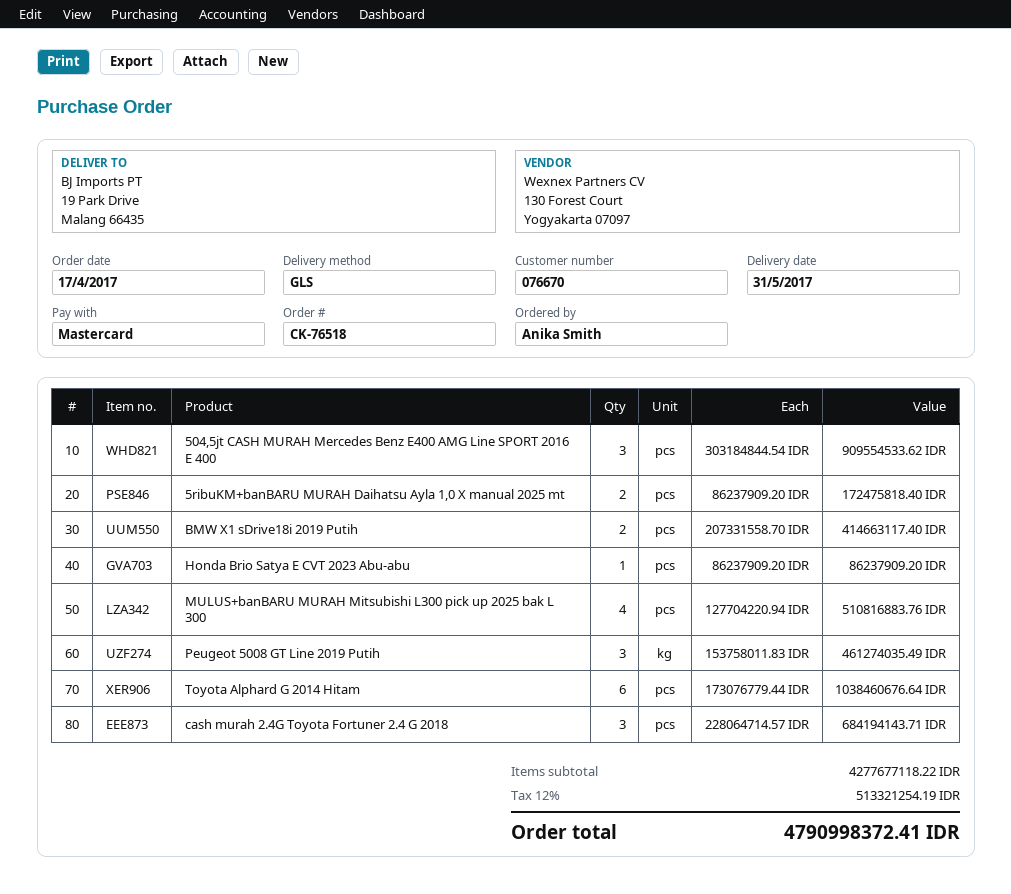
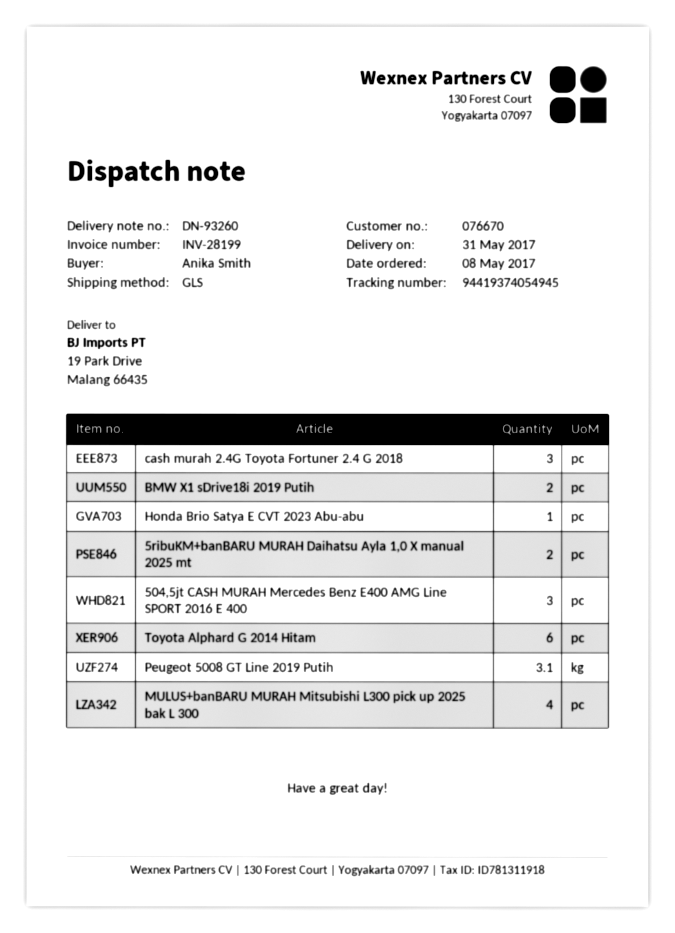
order date: 2017-04-17 -> 2017-05-08
Peugeot 5008 GT Line 2019 Putih: 3 -> 3.1

